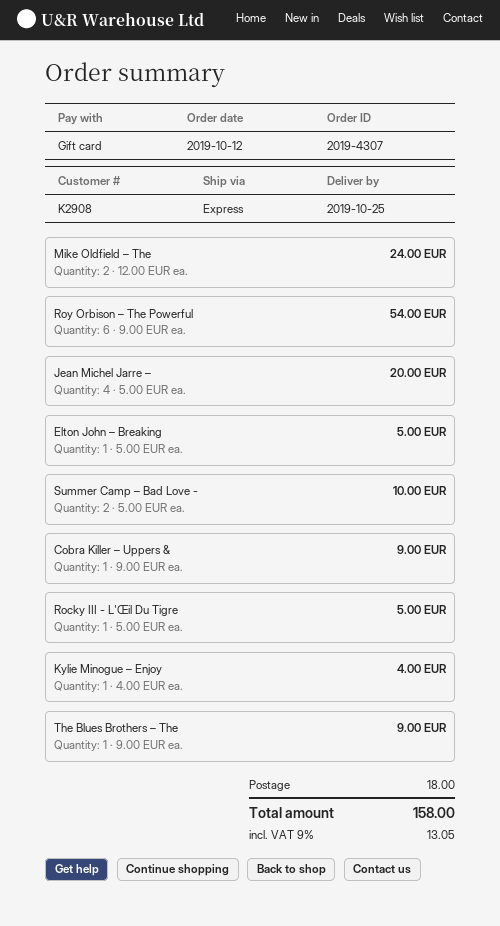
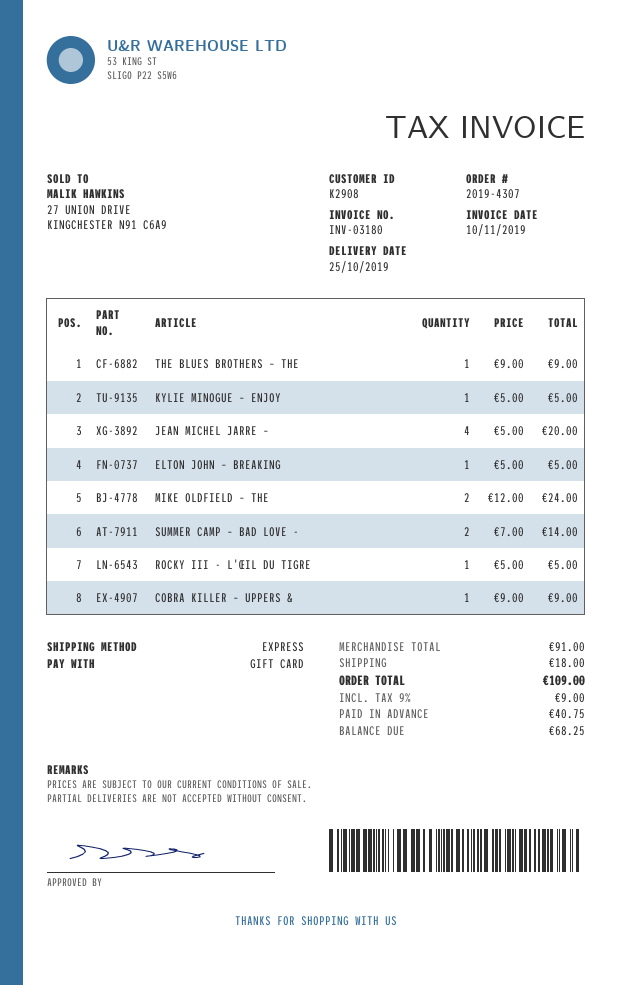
Roy Orbison – The Powerful: 6 x 9.00 = 54.00 -> none
Summer Camp – Bad Love -: 2 x 5.00 = 10.00 -> 2 x 7.00 = 14.00
Kylie Minogue – Enjoy: 1 x 4.00 = 4.00 -> 1 x 5.00 = 5.00
tax: 9% = 13.05 -> 9% = 9.00
total: 158.00 -> 109.00

